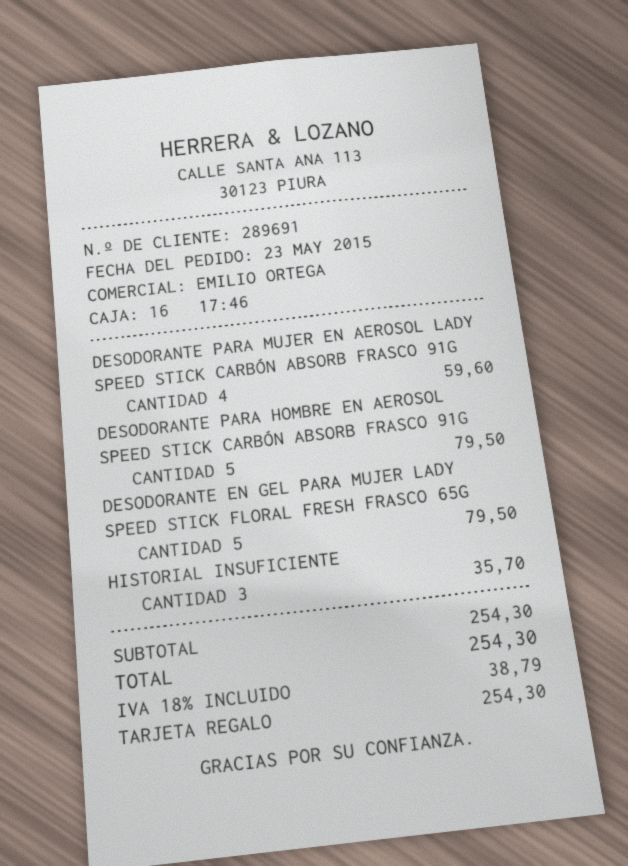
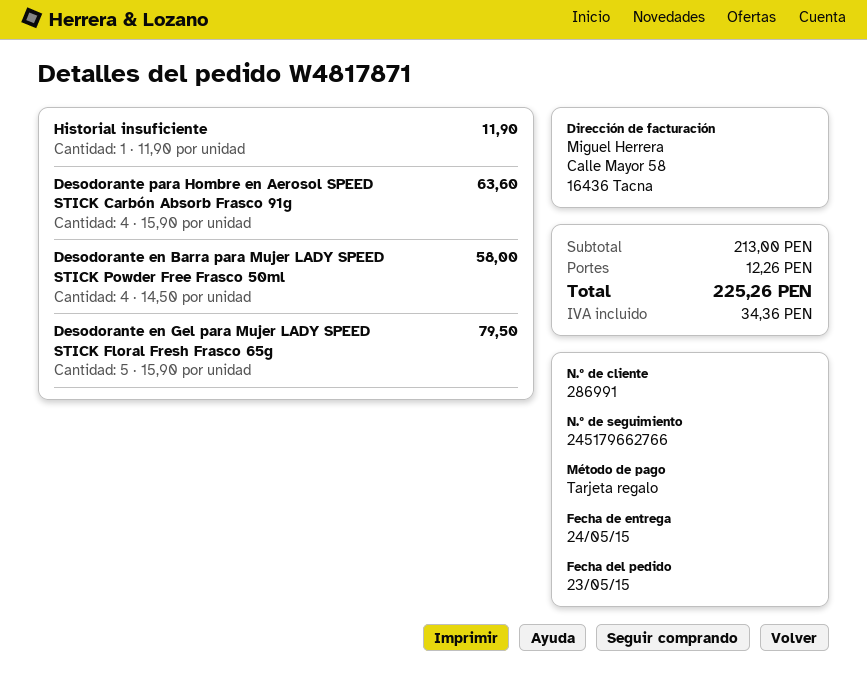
customer number: 289691 -> 286991
DESODORANTE PARA MUJER EN AEROSOL LADY SPEED STICK CARBÓN ABSORB FRASCO 91G: 4 for 59.60 -> none
DESODORANTE PARA HOMBRE EN AEROSOL SPEED STICK CARBÓN ABSORB FRASCO 91G: 5 for 79.50 -> 4 for 63.60
HISTORIAL INSUFICIENTE: 3 for 35.70 -> 1 for 11.90
Desodorante en Barra para Mujer LADY SPEED STICK Powder Free Frasco 50ml: none -> 4 for 58.00
subtotal: 254.30 -> 213.00
shipping: none -> 12.26
tax: 38.79 -> 34.36
total: 254.30 -> 225.26

